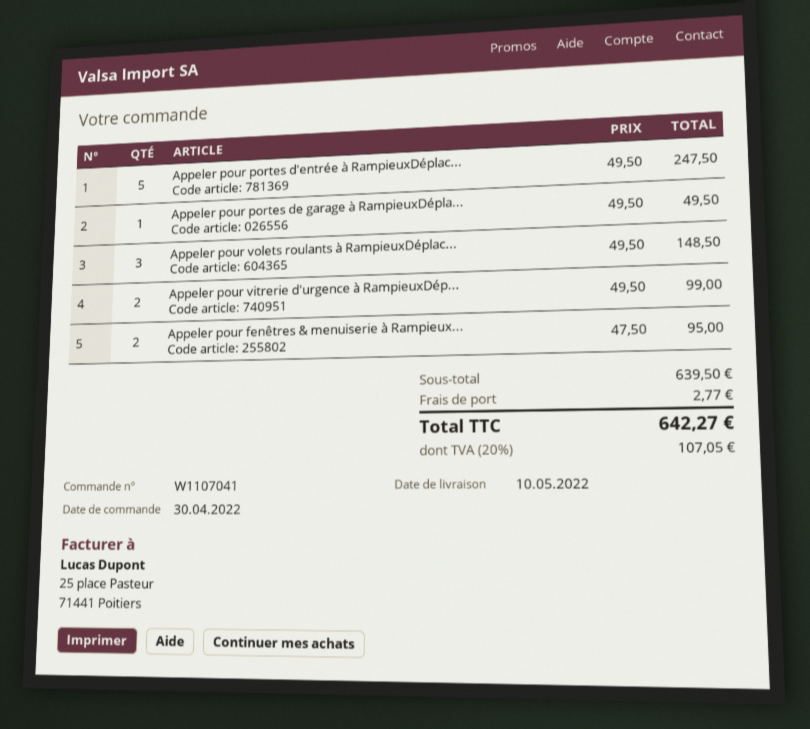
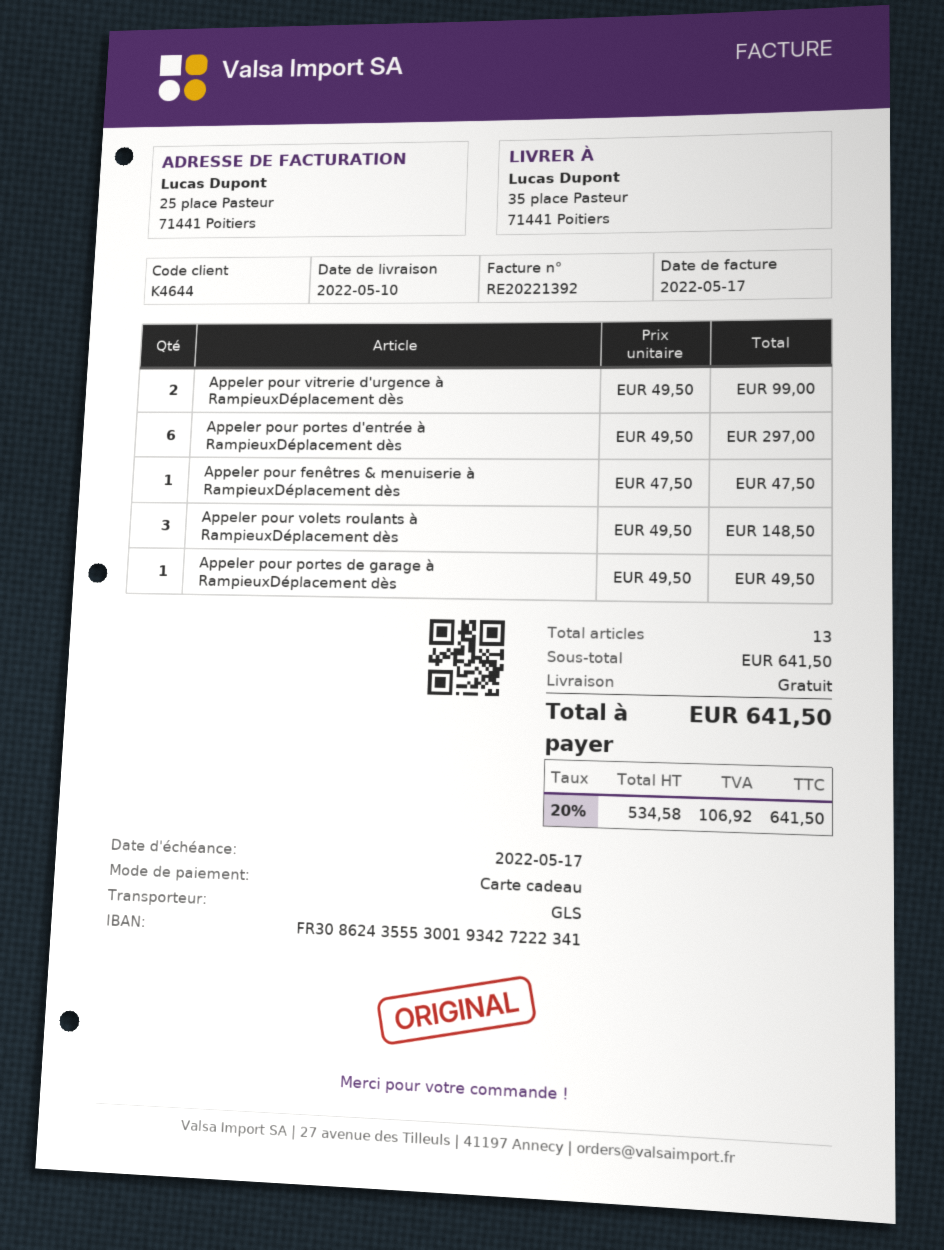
Appeler pour portes d'entrée à RampieuxDéplac...: 5 x 49.50 = 247.50 -> 6 x 49.50 = 297.00
Appeler pour fenêtres & menuiserie à Rampieux...: 2 x 47.50 = 95.00 -> 1 x 47.50 = 47.50
subtotal: 639.50 -> 641.50
shipping: 2.77 -> 0.00
tax: 20% = 107.05 -> 20% = 106.92
total: 642.27 -> 641.50

